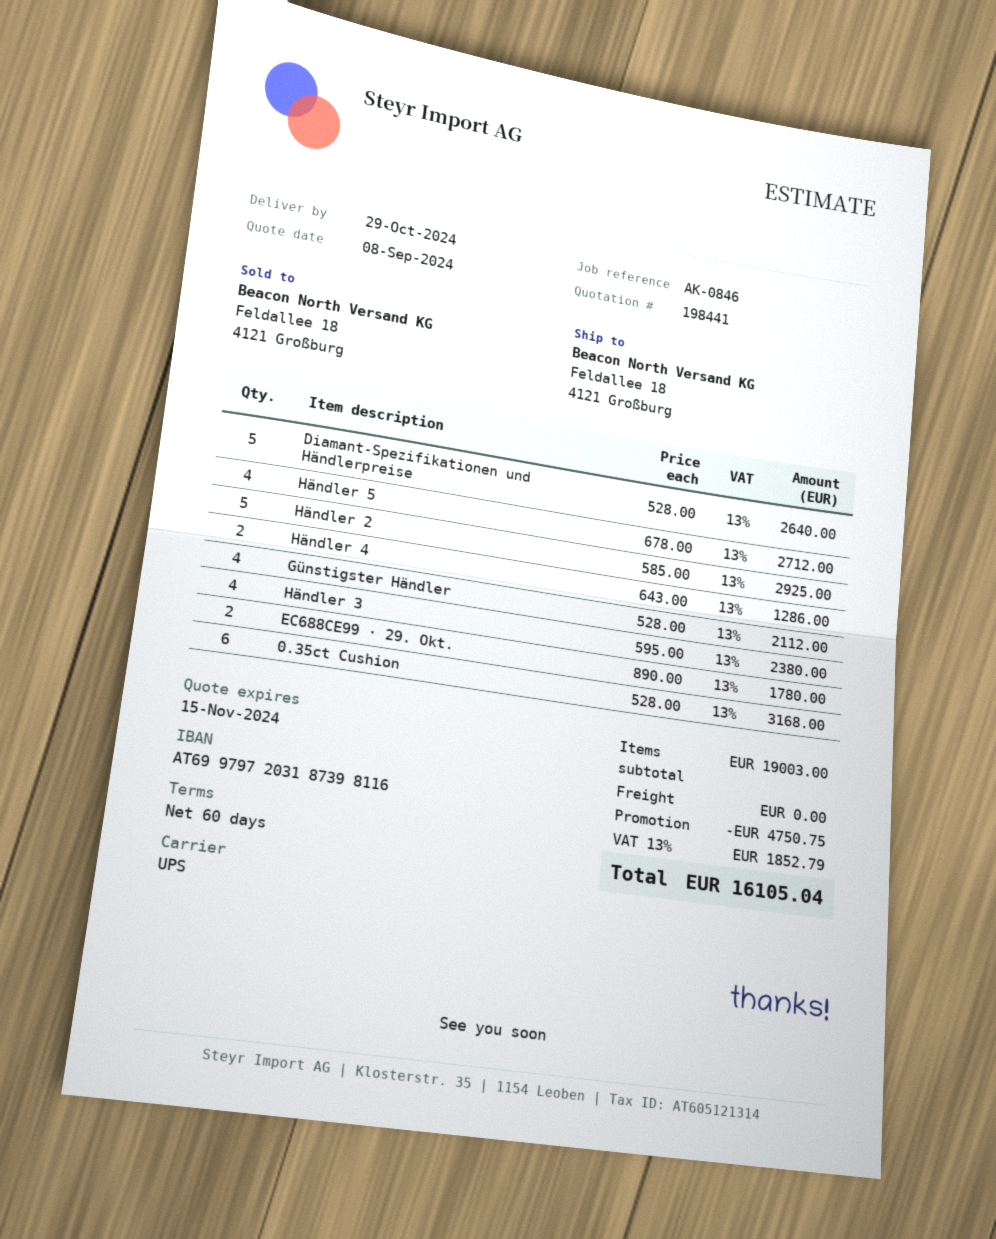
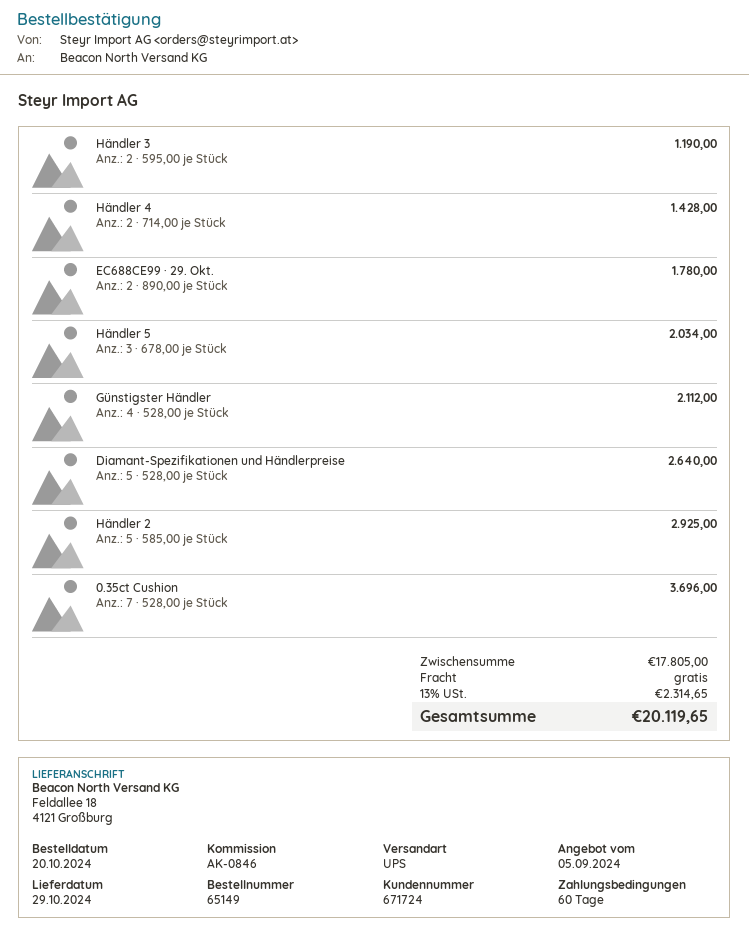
quote date: 2024-09-08 -> 2024-09-05
Händler 5: 4 x 678.00 = 2712.00 -> 3 x 678.00 = 2034.00
Händler 4: 2 x 643.00 = 1286.00 -> 2 x 714.00 = 1428.00
Händler 3: 4 x 595.00 = 2380.00 -> 2 x 595.00 = 1190.00
0.35ct Cushion: 6 x 528.00 = 3168.00 -> 7 x 528.00 = 3696.00
subtotal: 19003.00 -> 17805.00
discount: 4750.75 -> none
tax: 13% = 1852.79 -> 13% = 2314.65
total: 16105.04 -> 20119.65

